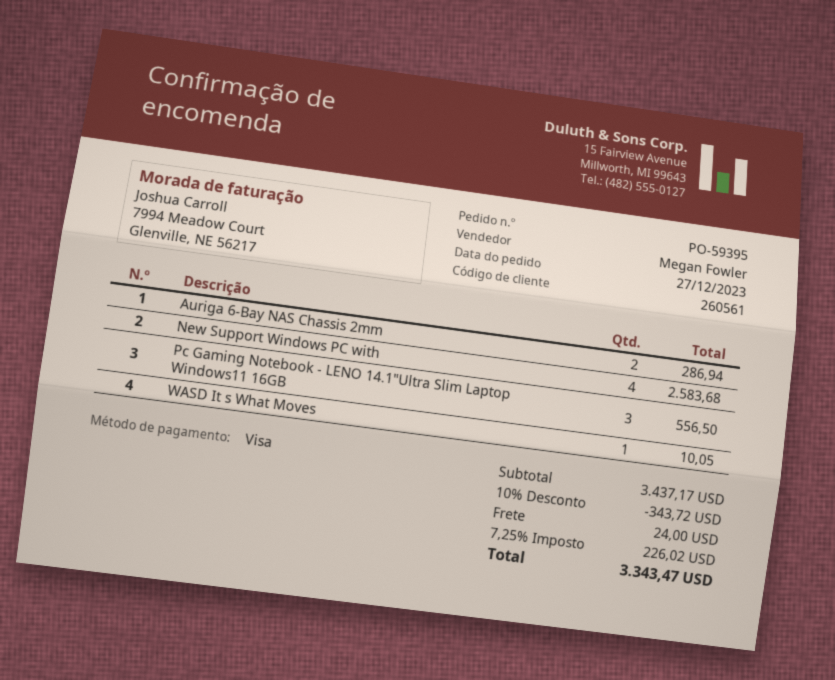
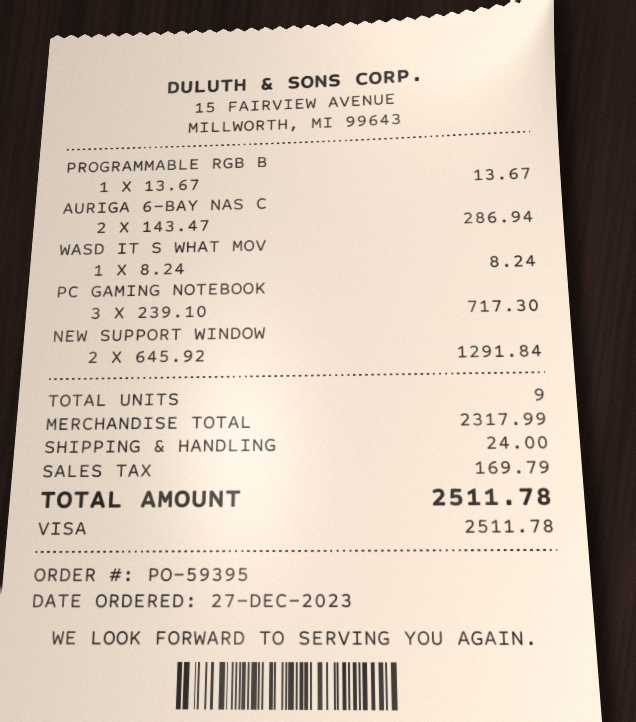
New Support Windows PC with: 4 for 2583.68 -> 2 for 1291.84
Pc Gaming Notebook - LENO 14.1"Ultra Slim Laptop Windows11 16GB: 3 for 556.50 -> 3 for 717.30
WASD It s What Moves: 1 for 10.05 -> 1 for 8.24
PROGRAMMABLE RGB B: none -> 1 for 13.67
subtotal: 3437.17 -> 2317.99
discount: 10% = 343.72 -> none
tax: 226.02 -> 169.79
total: 3343.47 -> 2511.78

